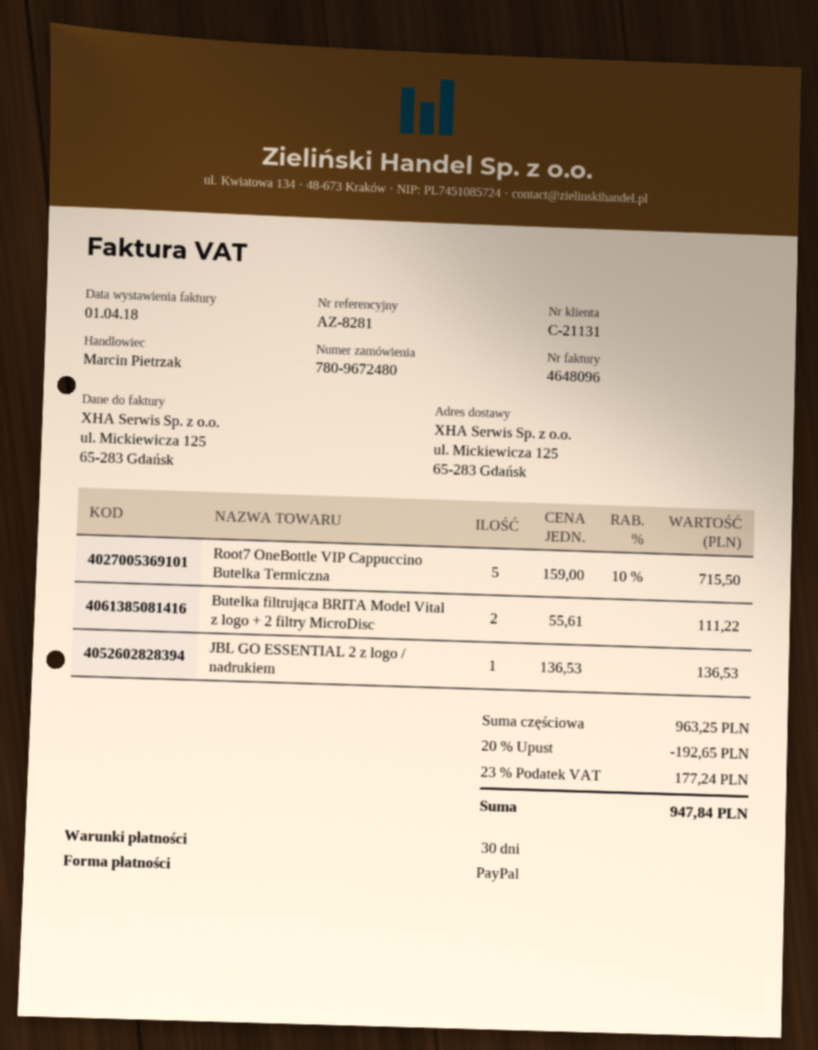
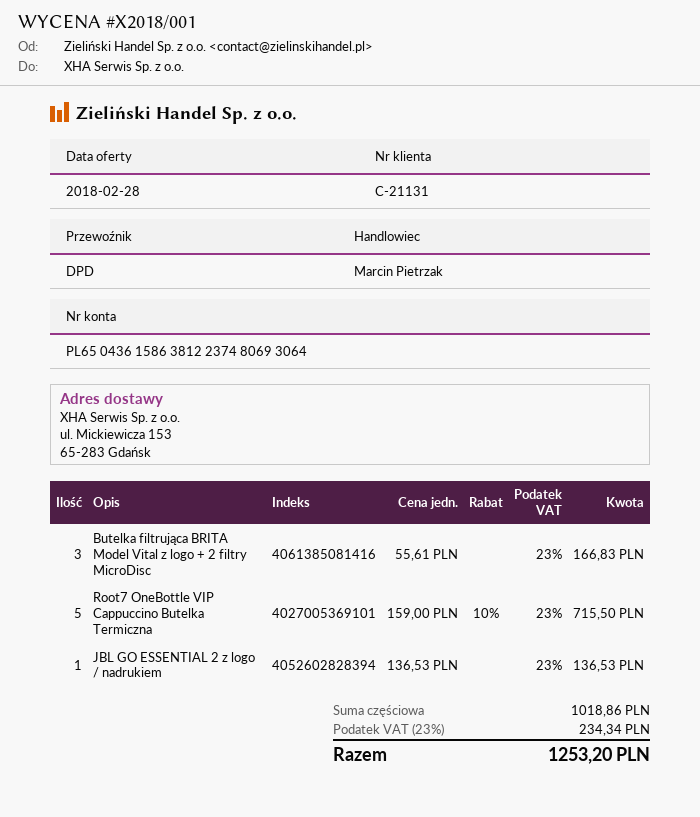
ship to: ul. Mickiewicza 125, 65-283 Gdańsk -> ul. Mickiewicza 153, 65-283 Gdańsk
Butelka filtrująca BRITA Model Vital z logo + 2 filtry MicroDisc: 2 x 55.61 = 111.22 -> 3 x 55.61 = 166.83
subtotal: 963.25 -> 1018.86
discount: 20% = 192.65 -> none
tax: 23% = 177.24 -> 23% = 234.34
total: 947.84 -> 1253.20

